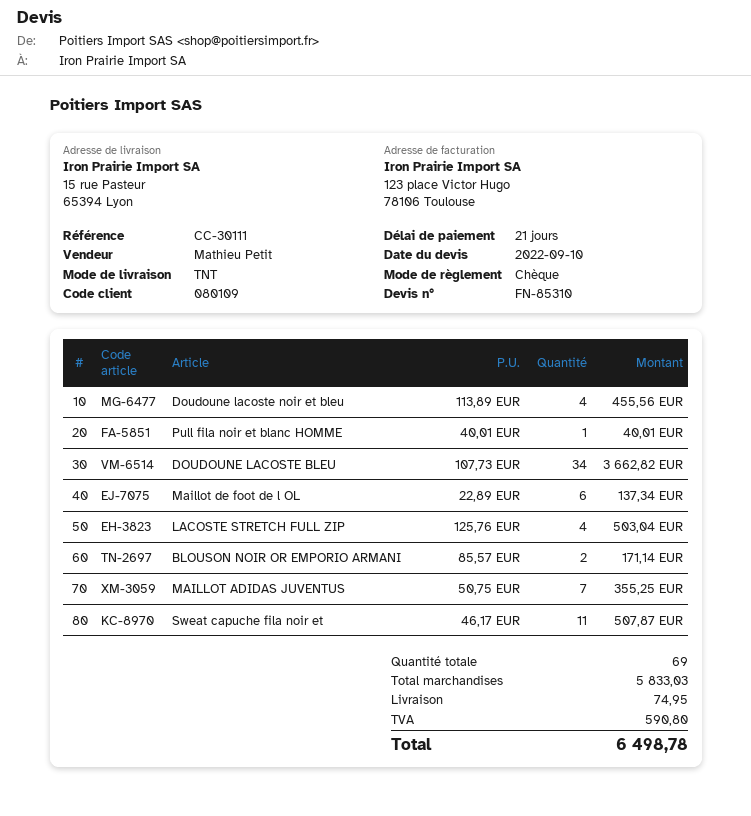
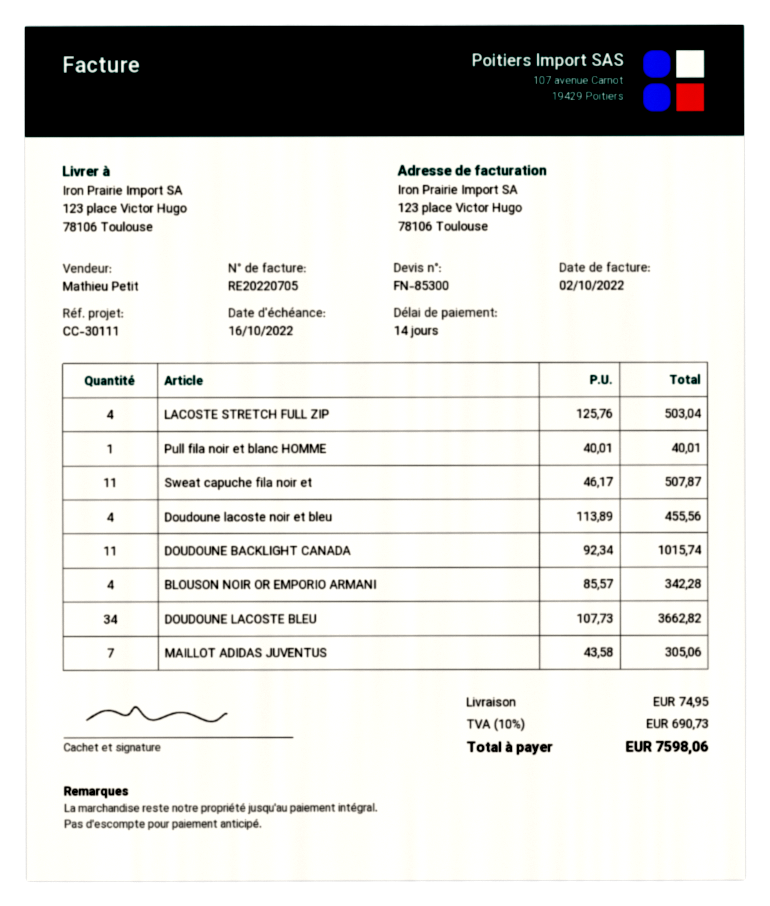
quote number: FN-85310 -> FN-85300
payment terms: 21 days -> 14 days
ship to: 15 rue Pasteur, 65394 Lyon -> 123 place Victor Hugo, 78106 Toulouse
Maillot de foot de l OL: 6 x 22.89 = 137.34 -> none
BLOUSON NOIR OR EMPORIO ARMANI: 2 x 85.57 = 171.14 -> 4 x 85.57 = 342.28
MAILLOT ADIDAS JUVENTUS: 7 x 50.75 = 355.25 -> 7 x 43.58 = 305.06
DOUDOUNE BACKLIGHT CANADA: none -> 11 x 92.34 = 1015.74
tax: 590.80 -> 690.73
total: 6498.78 -> 7598.06

